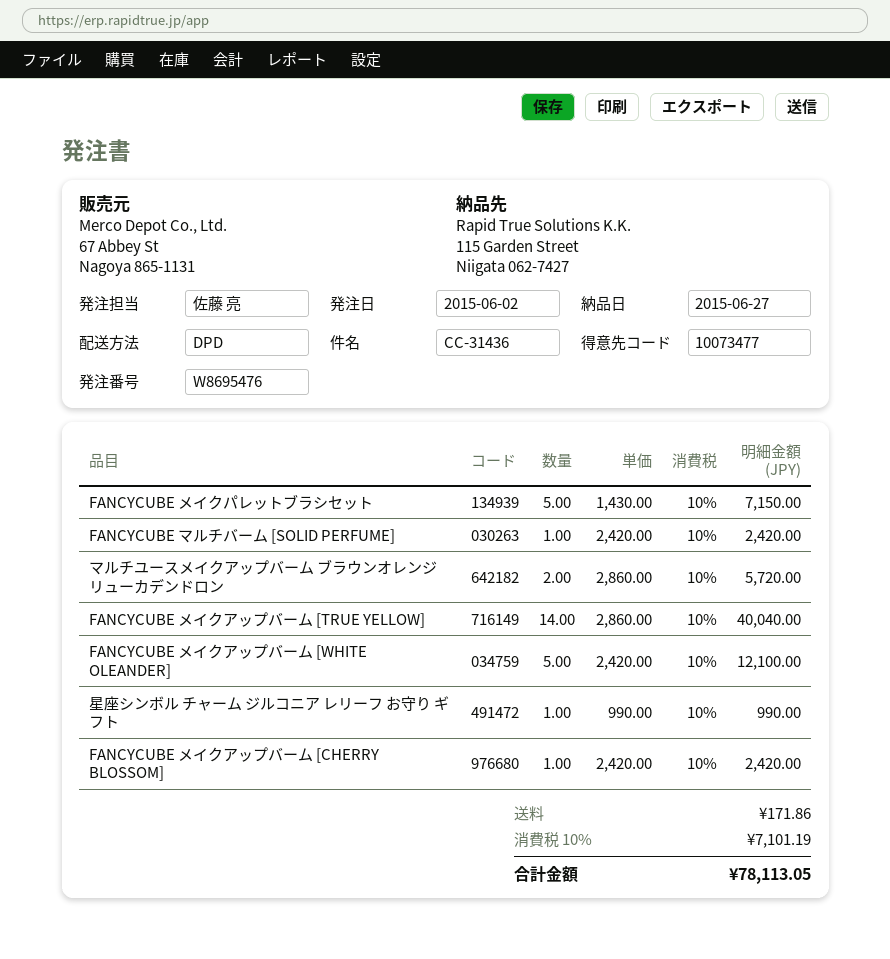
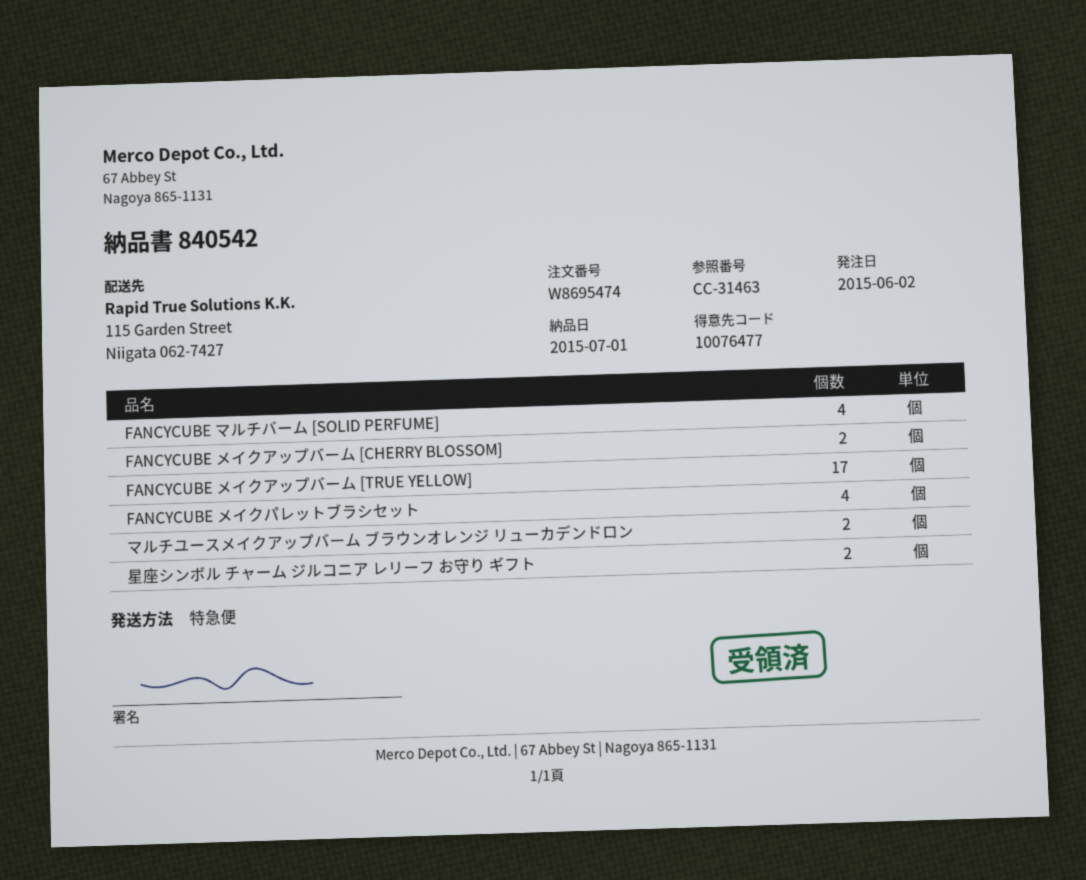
order number: W8695476 -> W8695474
delivery date: 2015-06-27 -> 2015-07-01
customer number: 10073477 -> 10076477
reference: CC-31436 -> CC-31463
shipping method: DPD -> express
FANCYCUBE メイクパレットブラシセット: 5 -> 4
FANCYCUBE マルチバーム [SOLID PERFUME]: 1 -> 4
FANCYCUBE メイクアップバーム [TRUE YELLOW]: 14 -> 17
FANCYCUBE メイクアップバーム [WHITE OLEANDER]: 5 -> none
星座シンボル チャーム ジルコニア レリーフ お守り ギフト: 1 -> 2
FANCYCUBE メイクアップバーム [CHERRY BLOSSOM]: 1 -> 2

